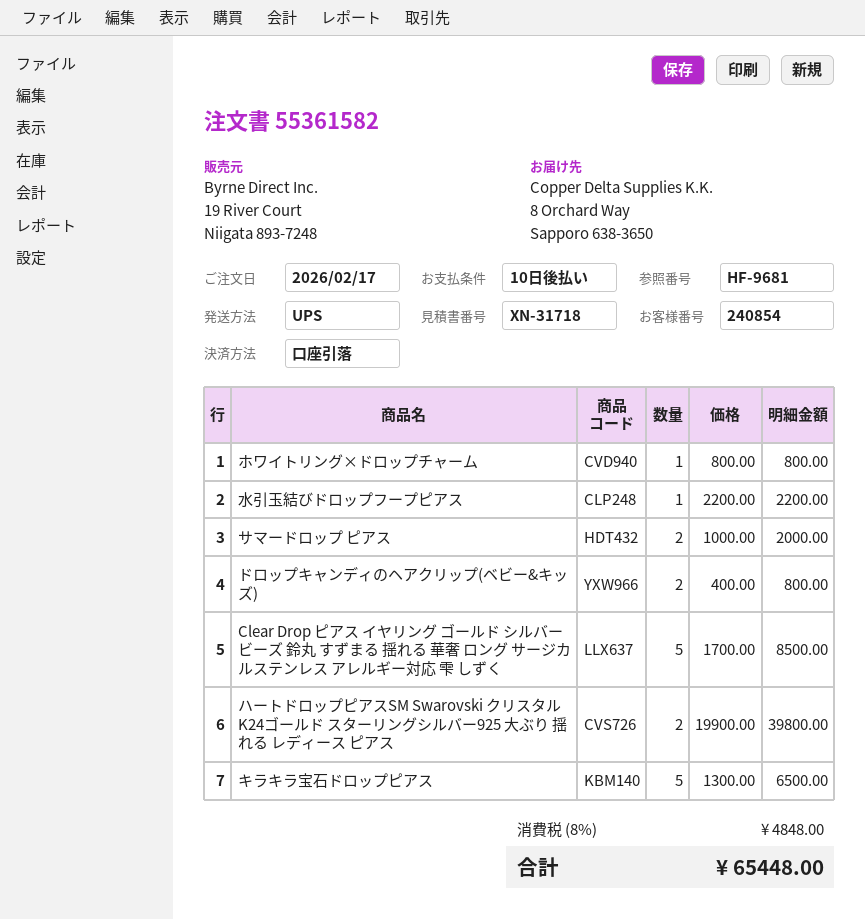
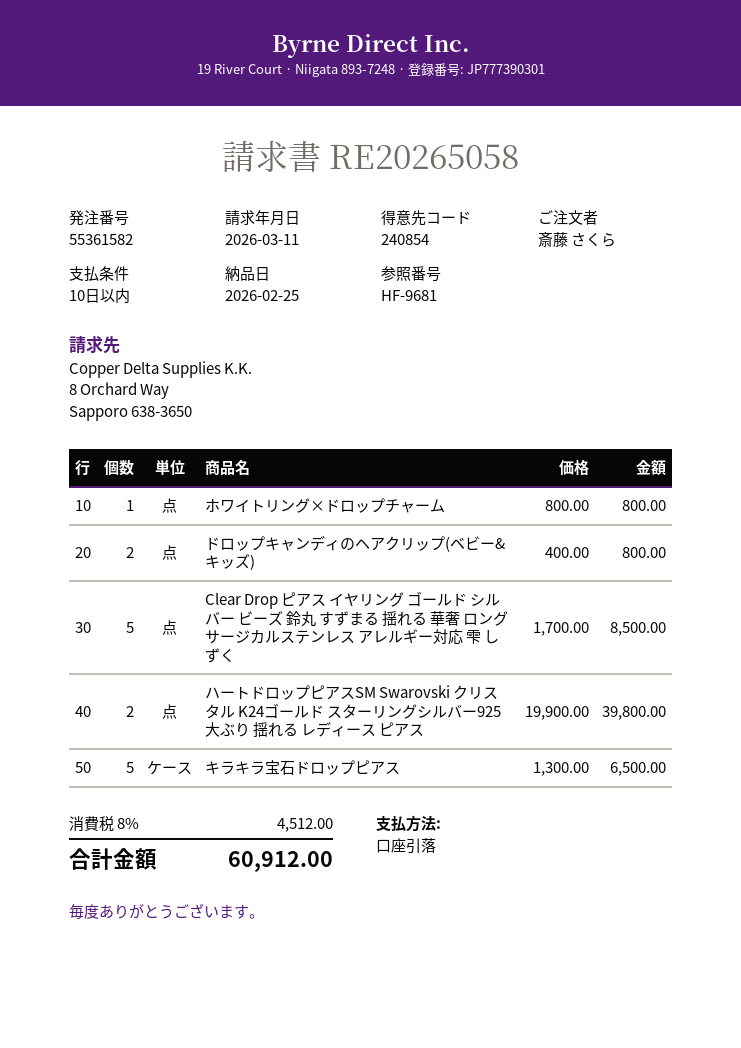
水引玉結びドロップフープピアス: 1 x 2200.00 = 2200.00 -> none
サマードロップ ピアス: 2 x 1000.00 = 2000.00 -> none
tax: 8% = 4848.00 -> 8% = 4512.00
total: 65448.00 -> 60912.00

